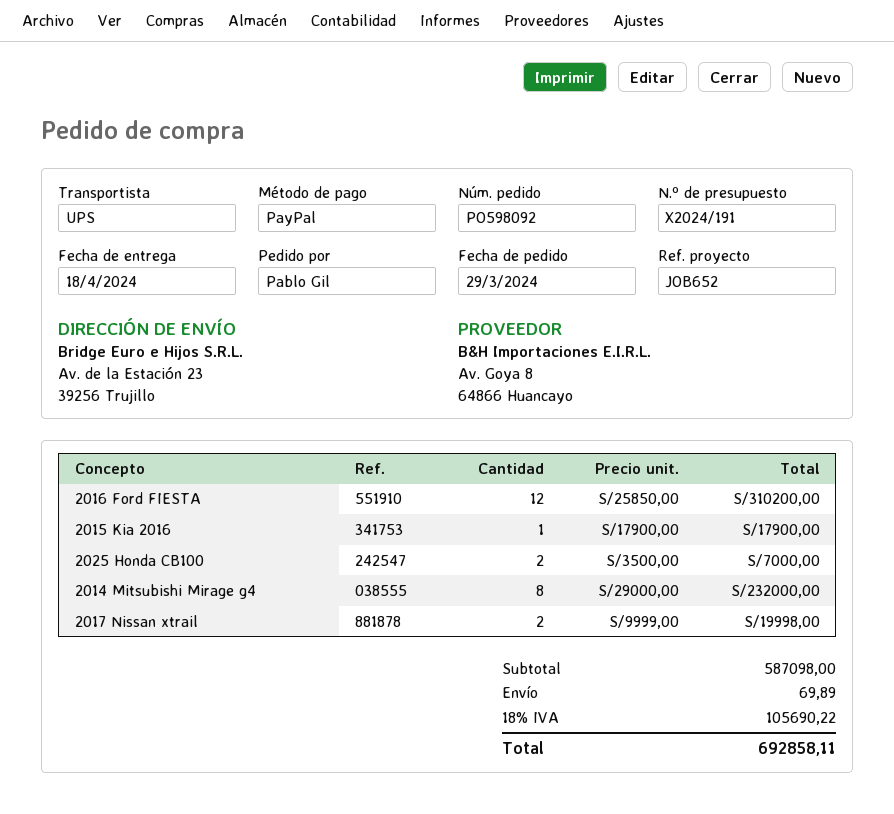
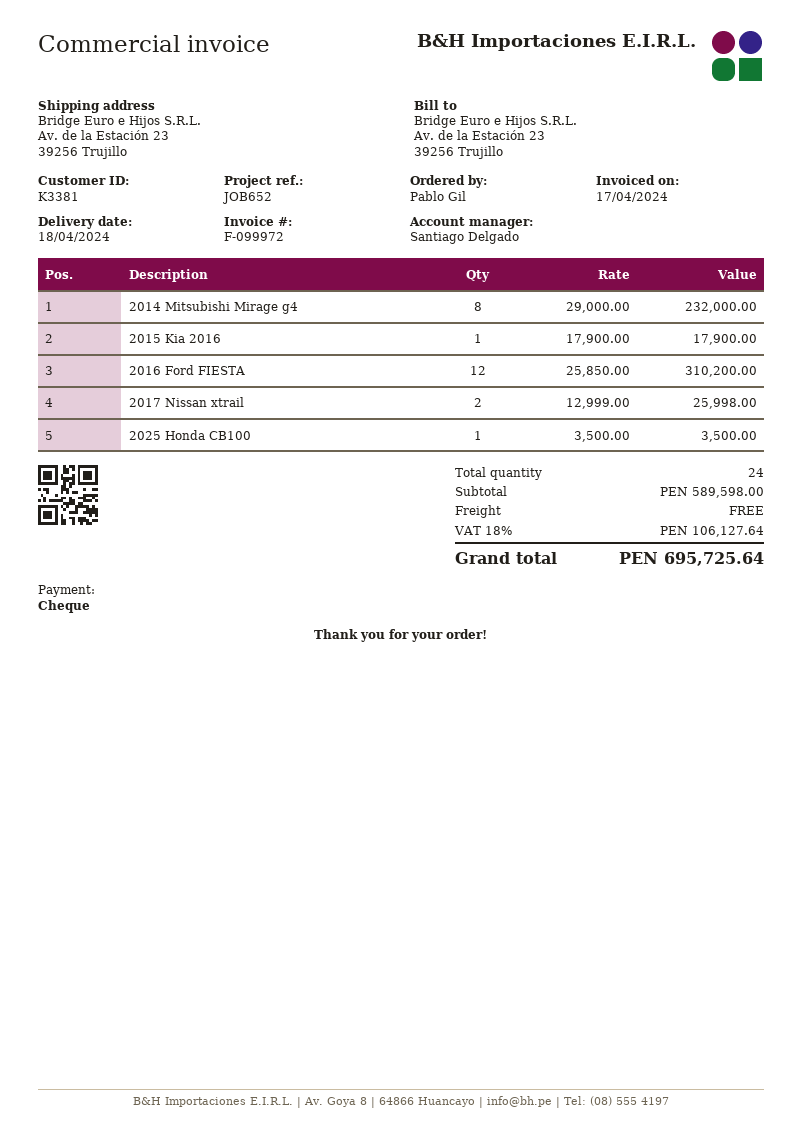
payment method: PayPal -> cheque
2025 Honda CB100: 2 x 3500.00 = 7000.00 -> 1 x 3500.00 = 3500.00
2017 Nissan xtrail: 2 x 9999.00 = 19998.00 -> 2 x 12999.00 = 25998.00
subtotal: 587098.00 -> 589598.00
shipping: 69.89 -> 0.00
tax: 18% = 105690.22 -> 18% = 106127.64
total: 692858.11 -> 695725.64

